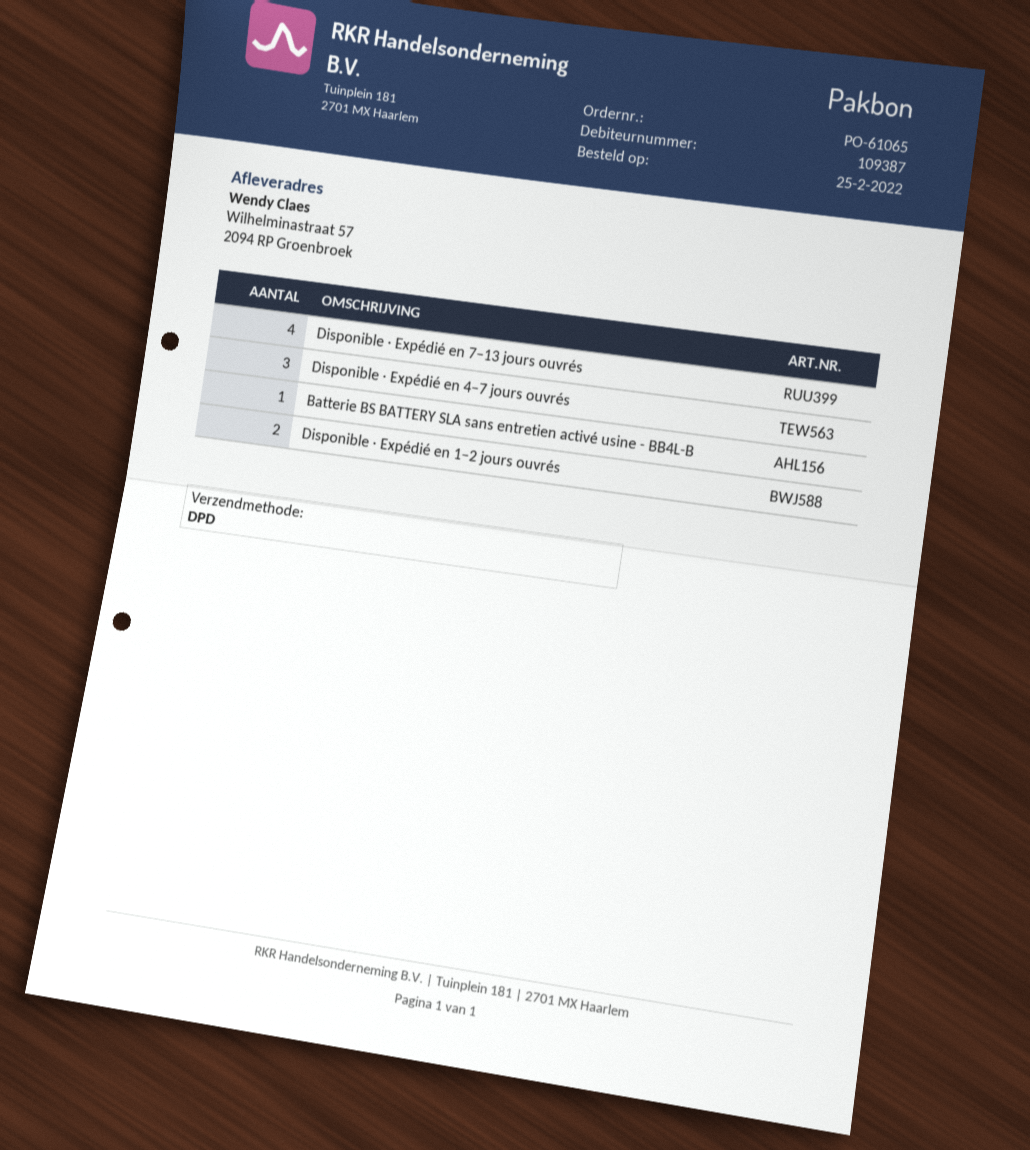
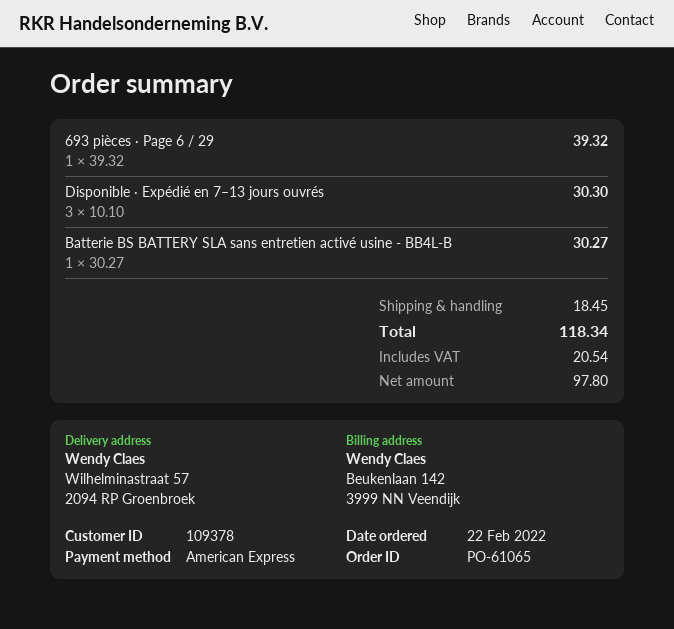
order date: 2022-02-25 -> 2022-02-22
customer number: 109387 -> 109378
Disponible · Expédié en 7–13 jours ouvrés: 4 -> 3
Disponible · Expédié en 4–7 jours ouvrés: 3 -> none
Disponible · Expédié en 1–2 jours ouvrés: 2 -> none
693 pièces · Page 6 / 29: none -> 1

